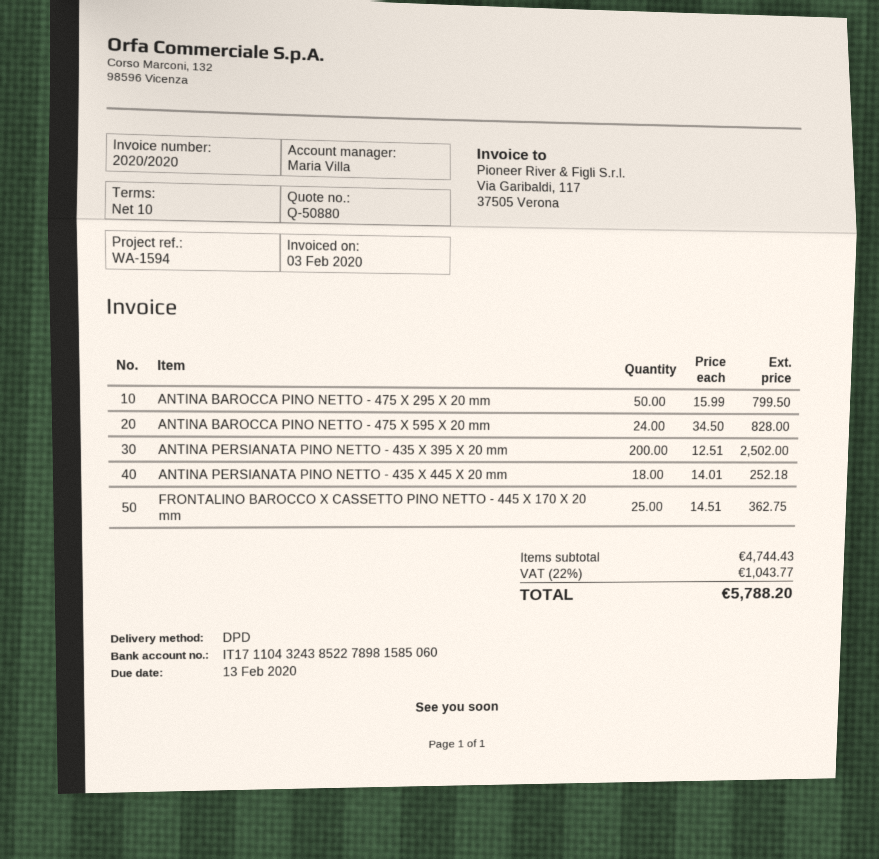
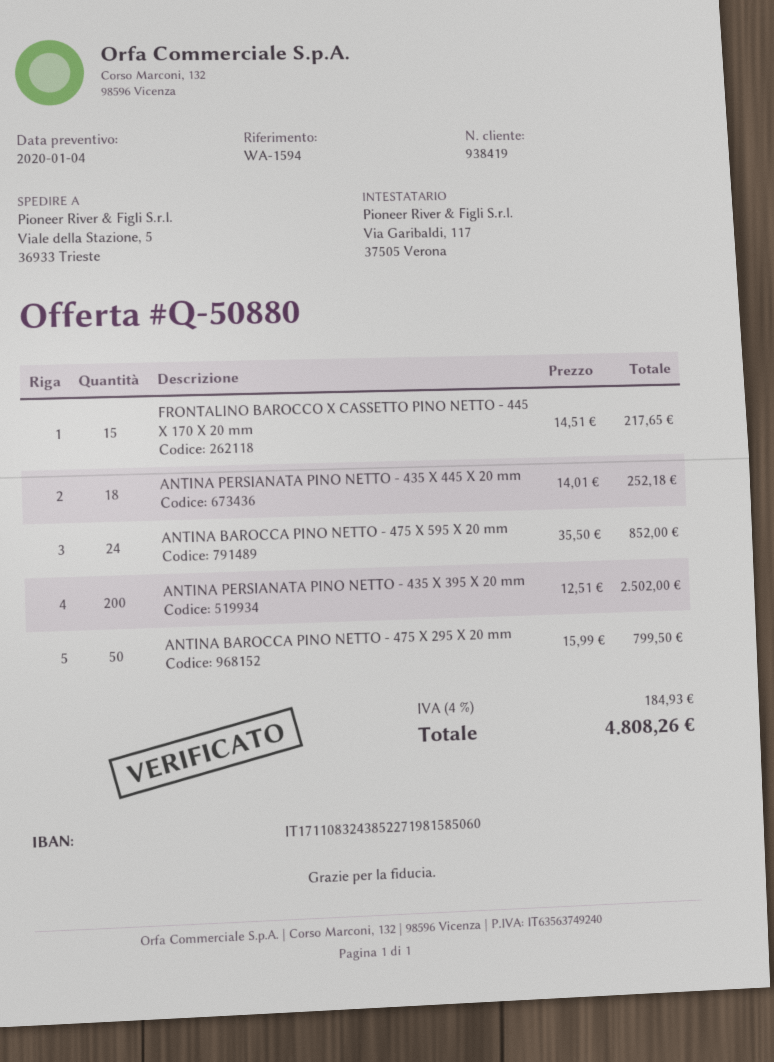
bank account: IT1711043243852278981585060 -> IT1711083243852271981585060
ANTINA BAROCCA PINO NETTO - 475 X 595 X 20 mm: 24 x 34.50 = 828.00 -> 24 x 35.50 = 852.00
FRONTALINO BAROCCO X CASSETTO PINO NETTO - 445 X 170 X 20 mm: 25 x 14.51 = 362.75 -> 15 x 14.51 = 217.65
tax: 22% = 1043.77 -> 4% = 184.93
total: 5788.20 -> 4808.26

